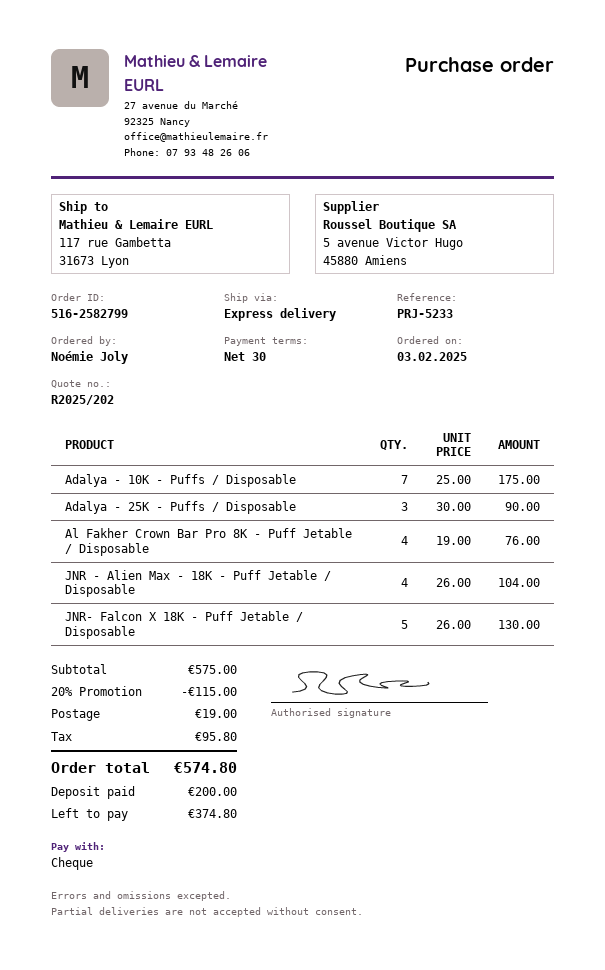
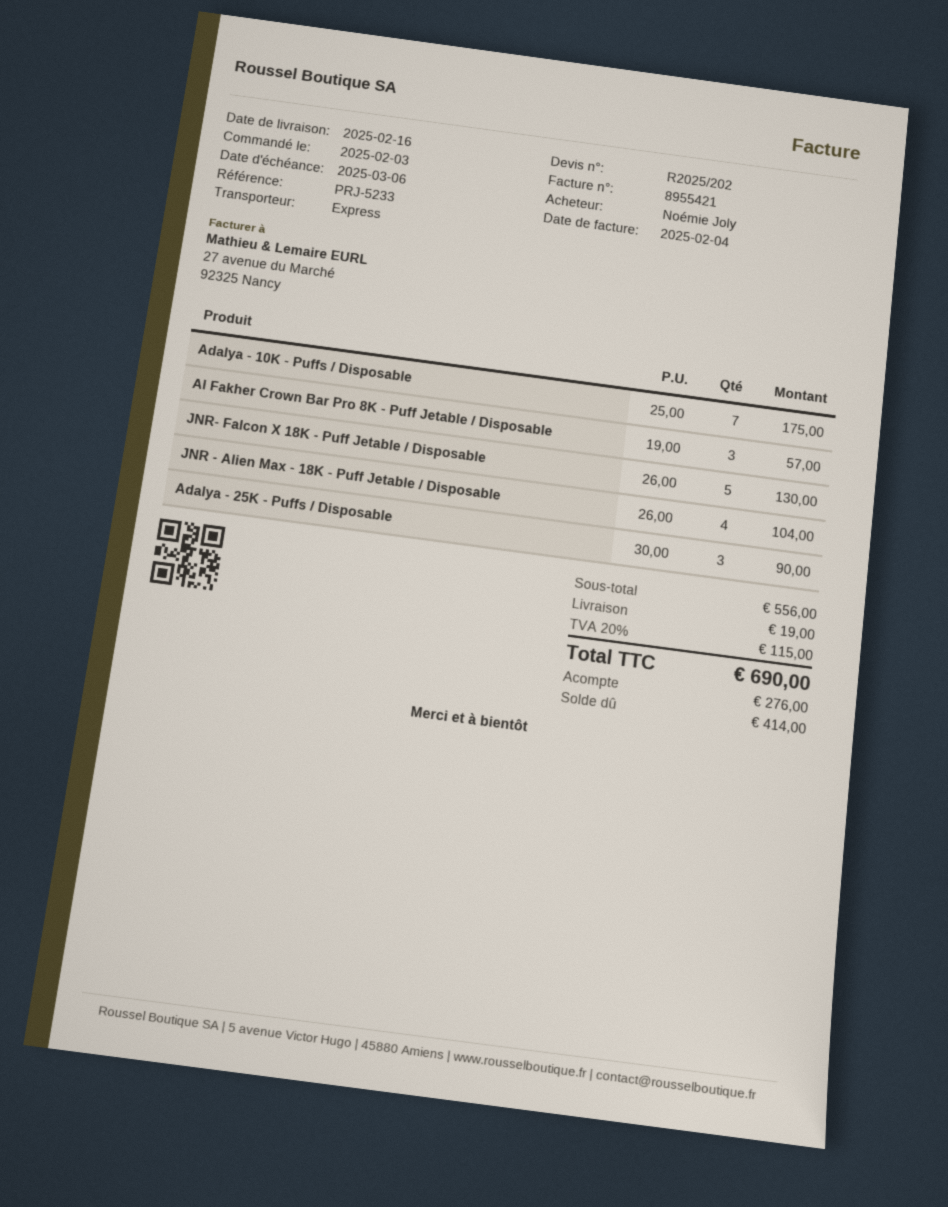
Al Fakher Crown Bar Pro 8K - Puff Jetable / Disposable: 4 x 19.00 = 76.00 -> 3 x 19.00 = 57.00
subtotal: 575.00 -> 556.00
discount: 20% = 115.00 -> none
tax: 95.80 -> 115.00
total: 574.80 -> 690.00
deposit: 200.00 -> 276.00
balance: 374.80 -> 414.00

